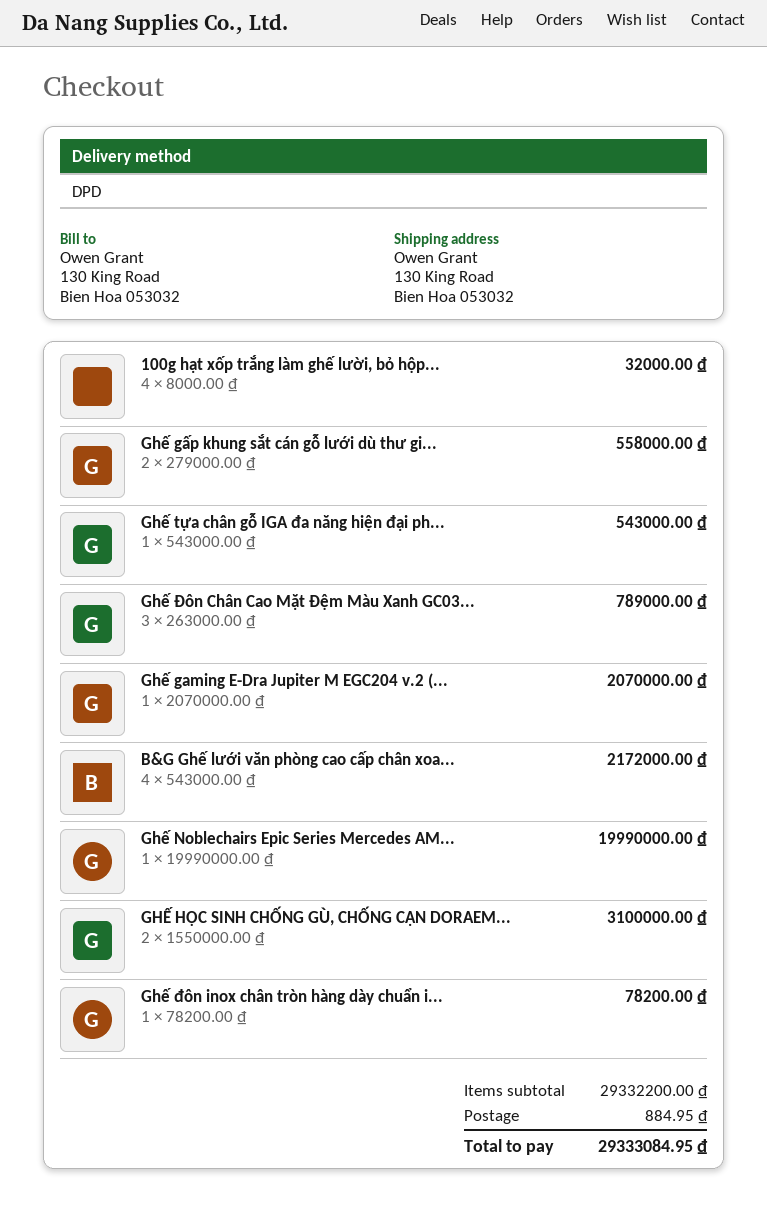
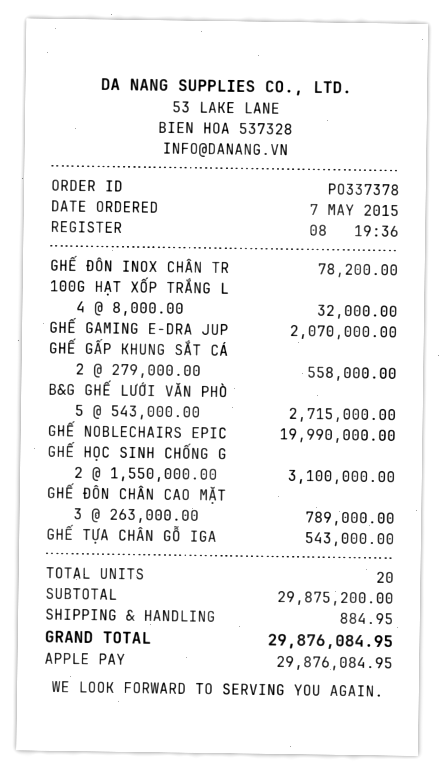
B&G Ghế lưới văn phòng cao cấp chân xoa...: 4 x 543000.00 = 2172000.00 -> 5 x 543000.00 = 2715000.00
subtotal: 29332200.00 -> 29875200.00
total: 29333084.95 -> 29876084.95

